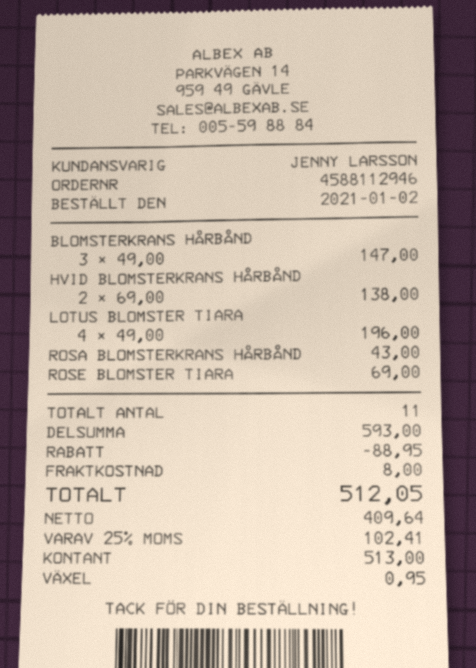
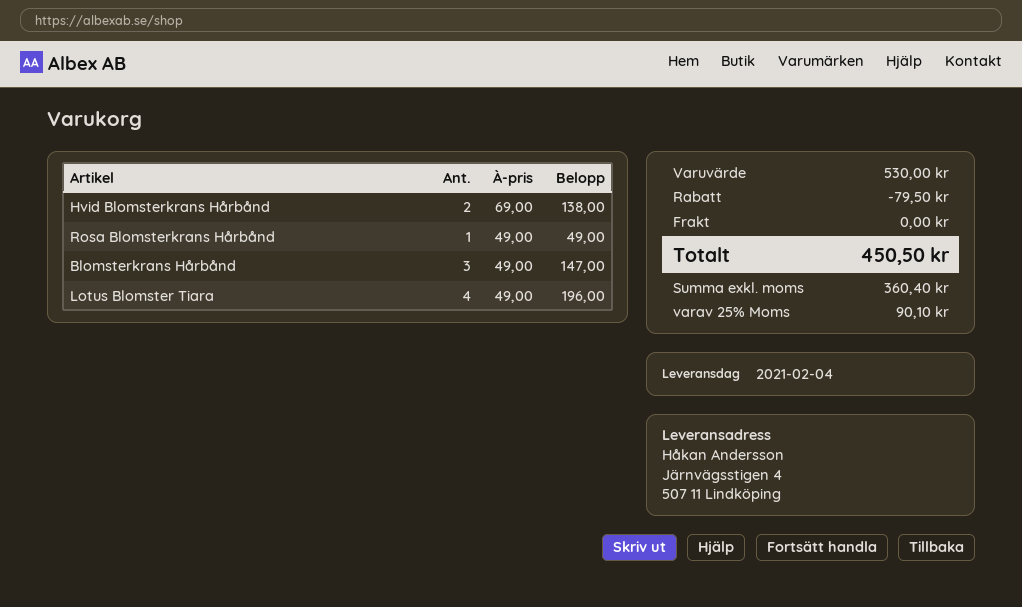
ROSA BLOMSTERKRANS HÅRBÅND: 1 x 43.00 = 43.00 -> 1 x 49.00 = 49.00
ROSE BLOMSTER TIARA: 1 x 69.00 = 69.00 -> none
subtotal: 593.00 -> 530.00
discount: 88.95 -> 79.50
shipping: 8.00 -> 0.00
net: 409.64 -> 360.40
tax: 25% = 102.41 -> 25% = 90.10
total: 512.05 -> 450.50

